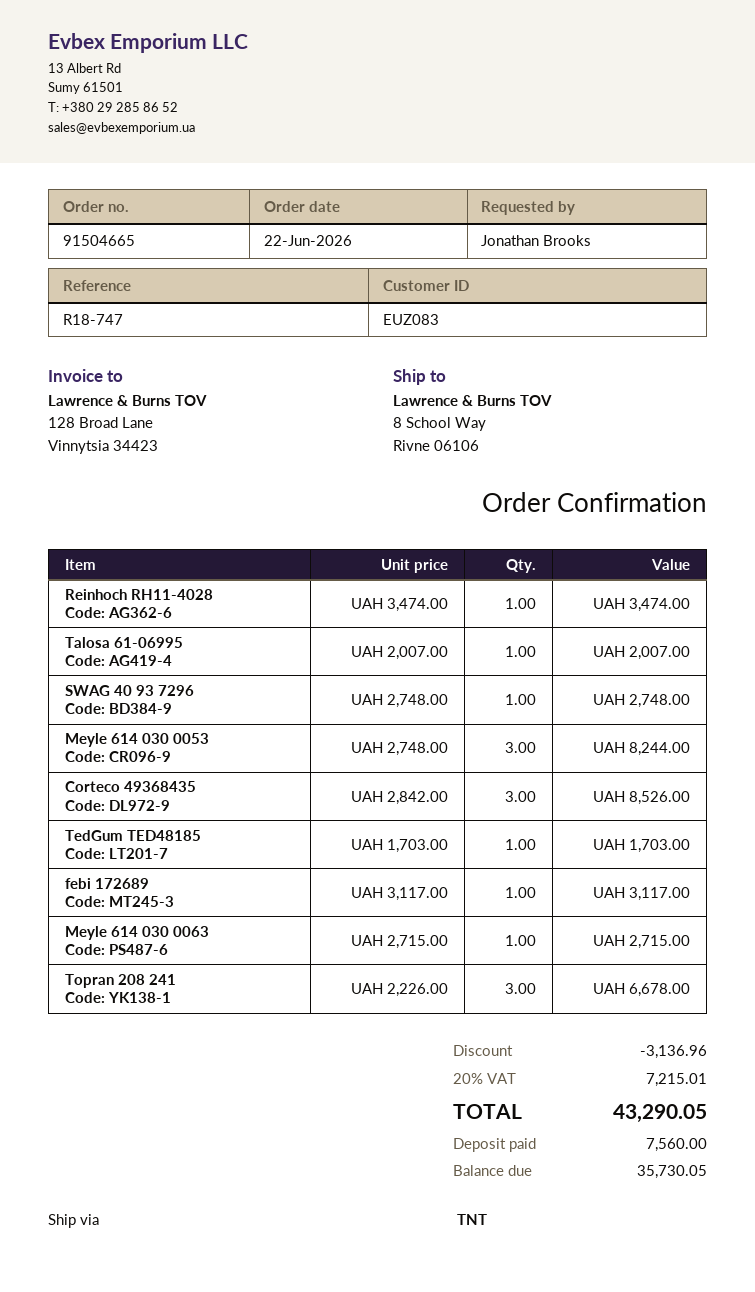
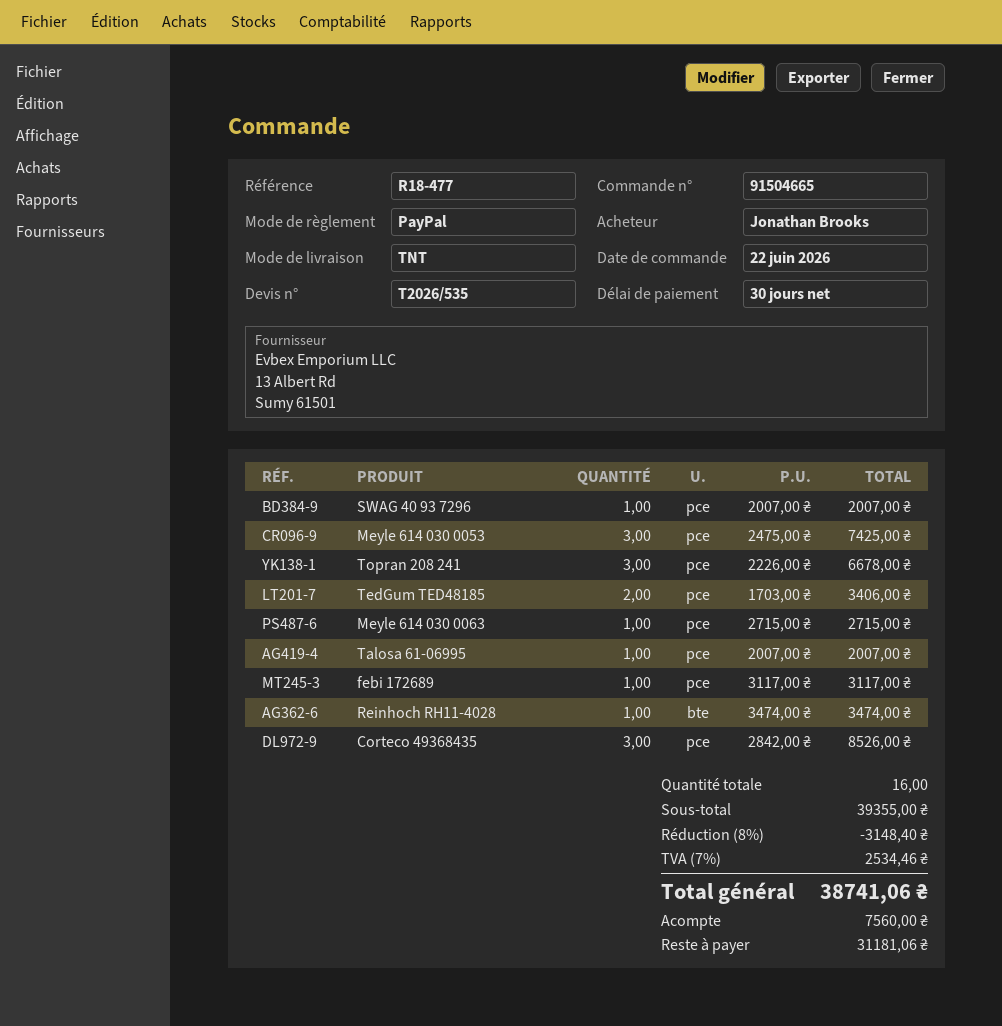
reference: R18-747 -> R18-477
SWAG 40 93 7296: 1 x 2748.00 = 2748.00 -> 1 x 2007.00 = 2007.00
Meyle 614 030 0053: 3 x 2748.00 = 8244.00 -> 3 x 2475.00 = 7425.00
TedGum TED48185: 1 x 1703.00 = 1703.00 -> 2 x 1703.00 = 3406.00
discount: 3136.96 -> 3148.40
tax: 20% = 7215.01 -> 7% = 2534.46
total: 43290.05 -> 38741.06
balance: 35730.05 -> 31181.06

